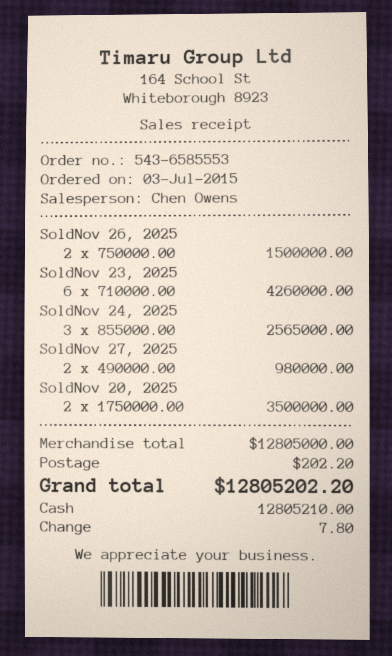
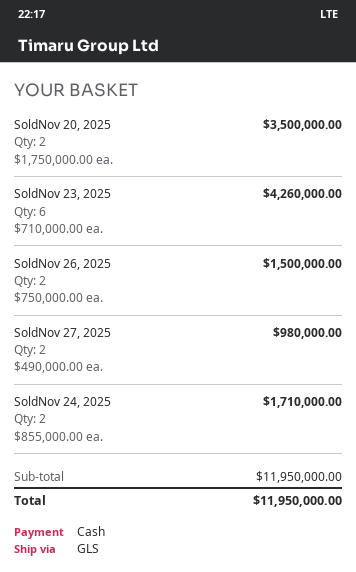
SoldNov 24, 2025: 3 x 855000.00 = 2565000.00 -> 2 x 855000.00 = 1710000.00
subtotal: 12805000.00 -> 11950000.00
shipping: 202.20 -> none
total: 12805202.20 -> 11950000.00

